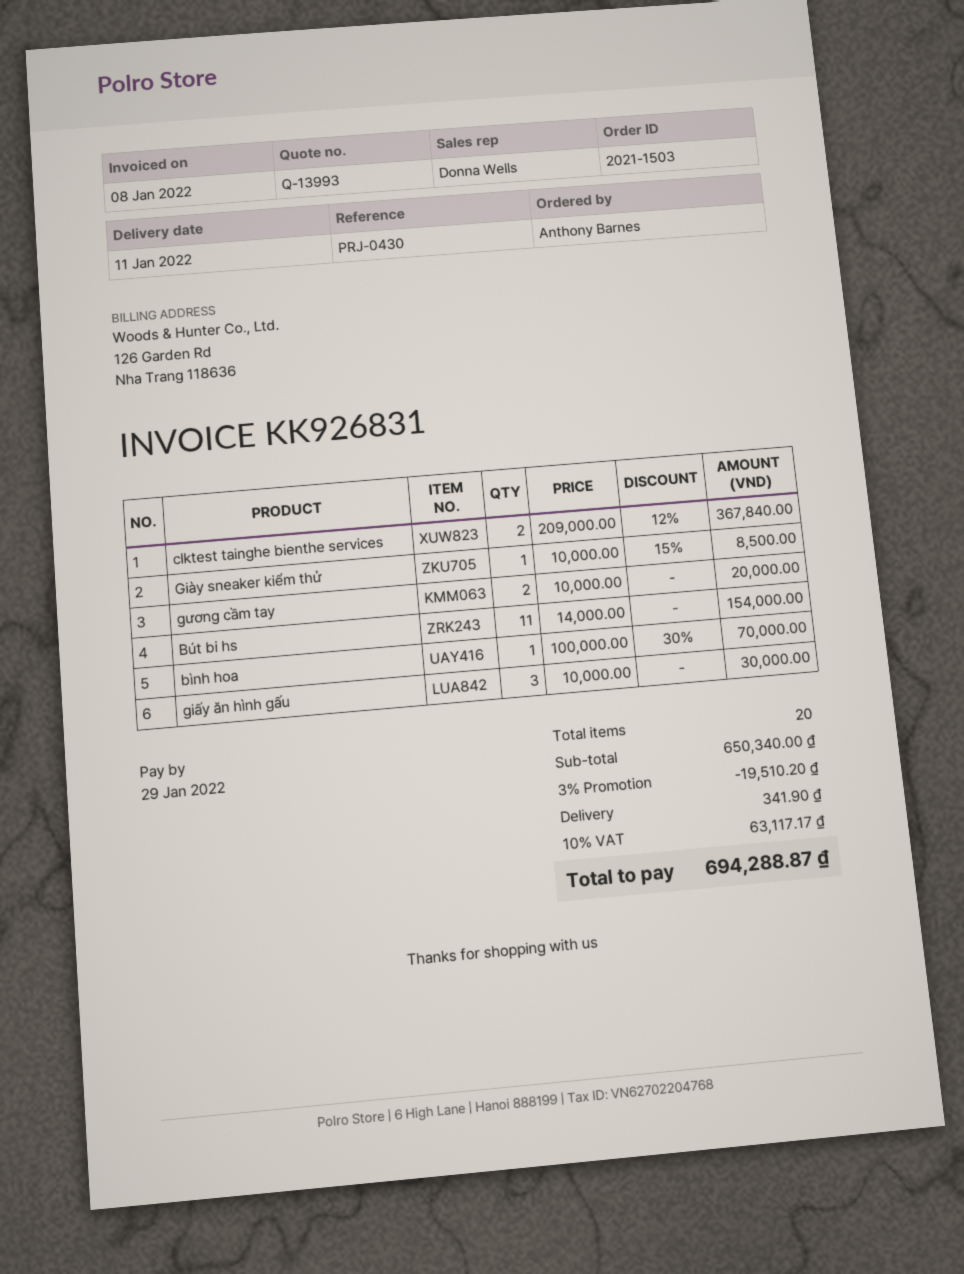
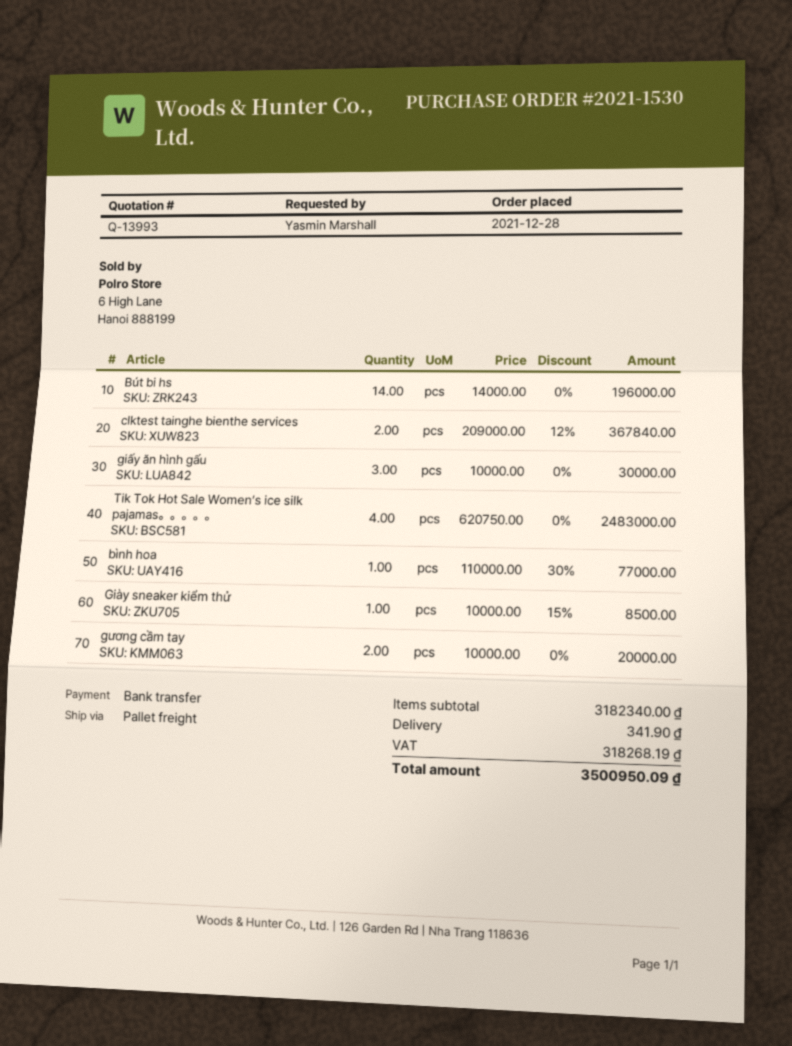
order number: 2021-1503 -> 2021-1530
ordered by: Anthony Barnes -> Yasmin Marshall
Bút bi hs: 11 x 14000.00 = 154000.00 -> 14 x 14000.00 = 196000.00
bình hoa: 1 x 100000.00 - 30% = 70000.00 -> 1 x 110000.00 - 30% = 77000.00
Tik Tok Hot Sale Women’s ice silk pajamas。。。。。: none -> 4 x 620750.00 = 2483000.00
subtotal: 650340.00 -> 3182340.00
discount: 3% = 19510.20 -> none
tax: 63117.17 -> 318268.19
total: 694288.87 -> 3500950.09

